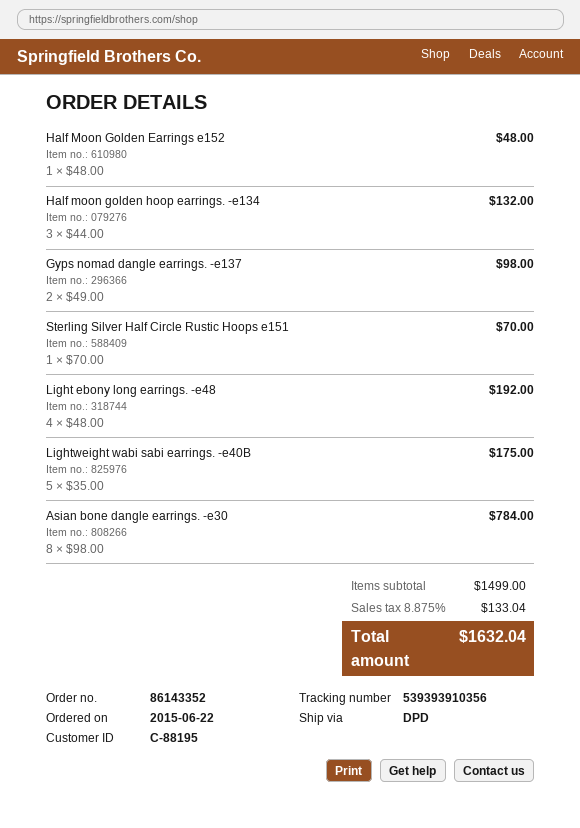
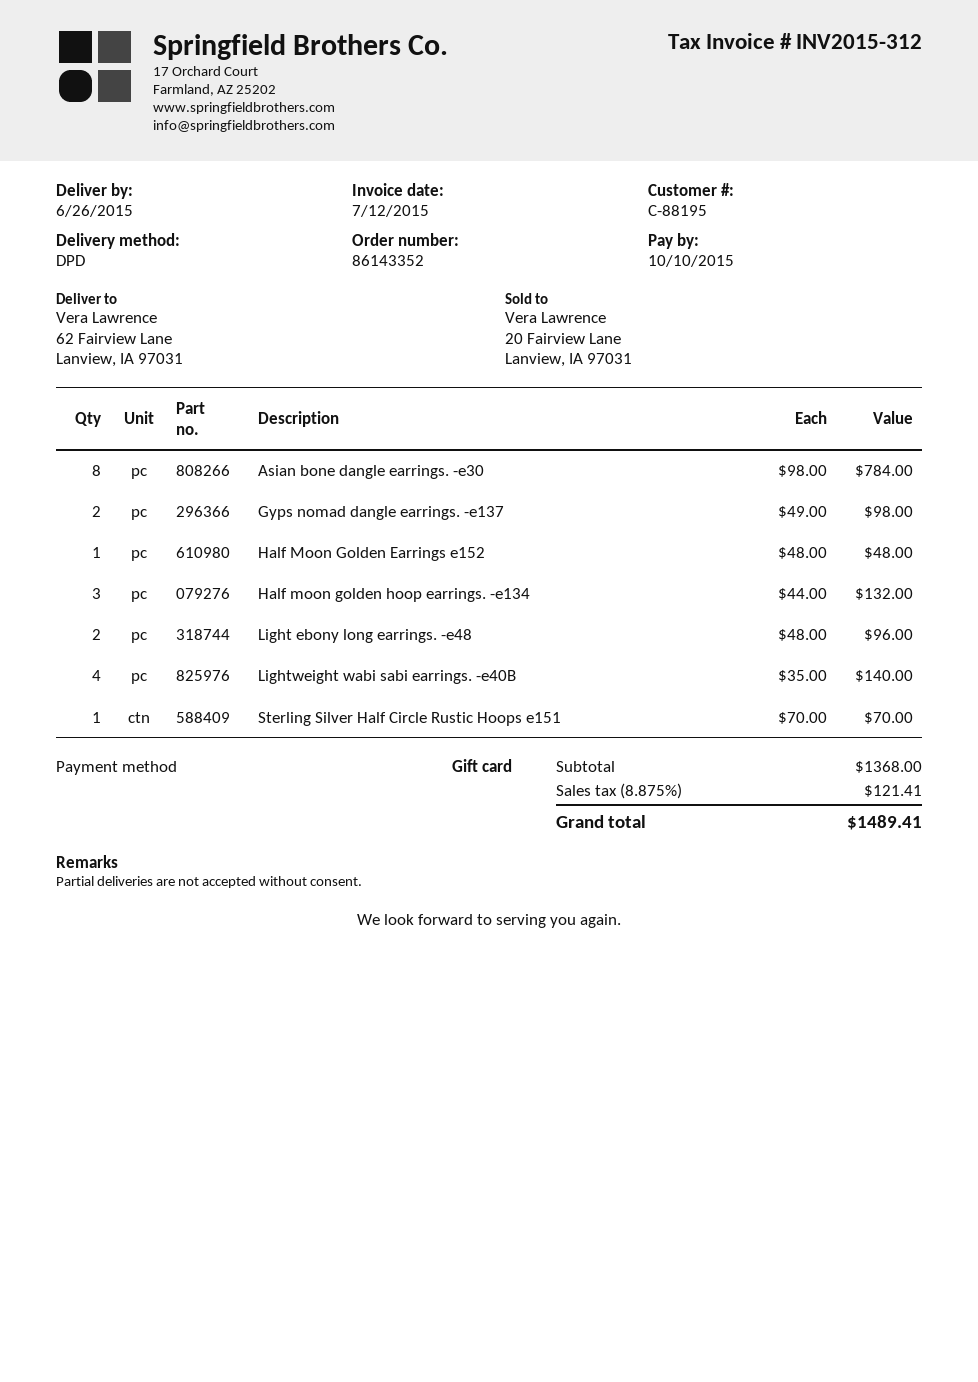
Light ebony long earrings. -e48: 4 x 48.00 = 192.00 -> 2 x 48.00 = 96.00
Lightweight wabi sabi earrings. -e40B: 5 x 35.00 = 175.00 -> 4 x 35.00 = 140.00
subtotal: 1499.00 -> 1368.00
tax: 8.875% = 133.04 -> 8.875% = 121.41
total: 1632.04 -> 1489.41

